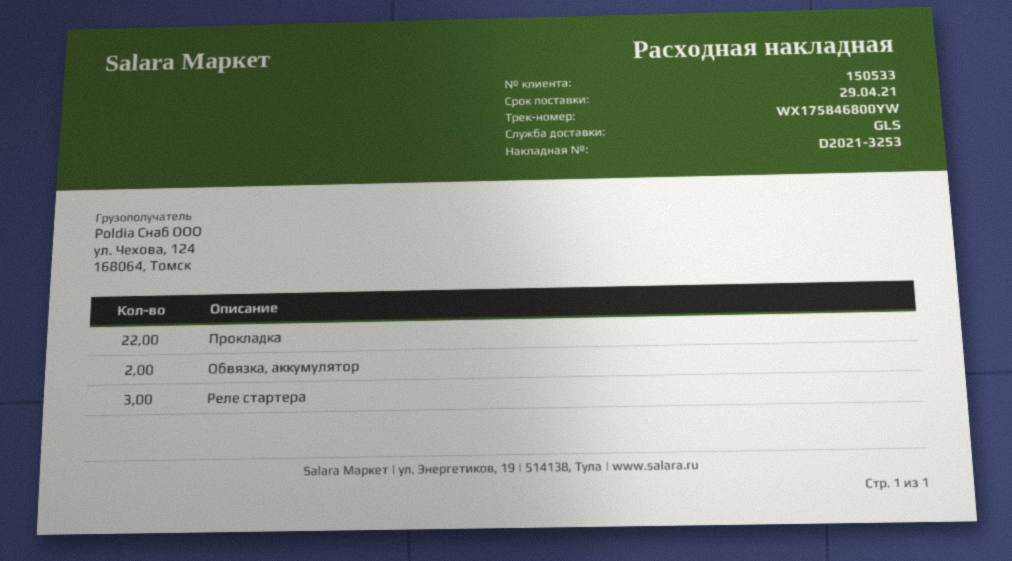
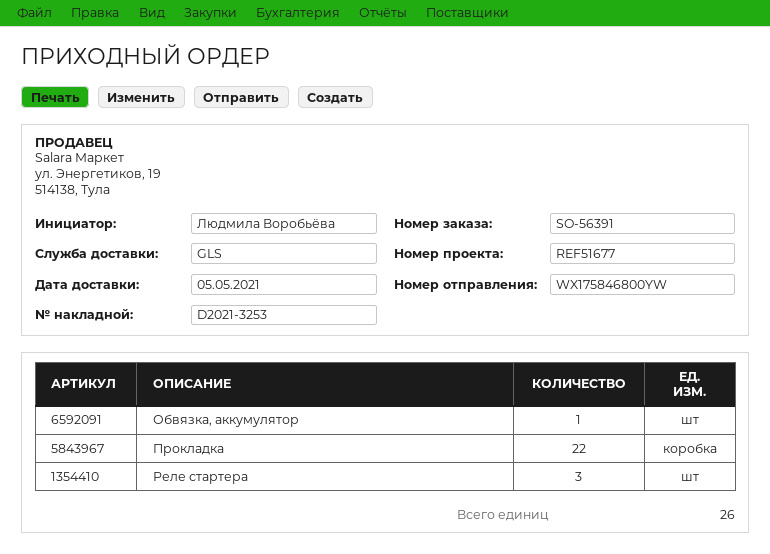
delivery date: 2021-04-29 -> 2021-05-05
Обвязка, аккумулятор: 2 -> 1

